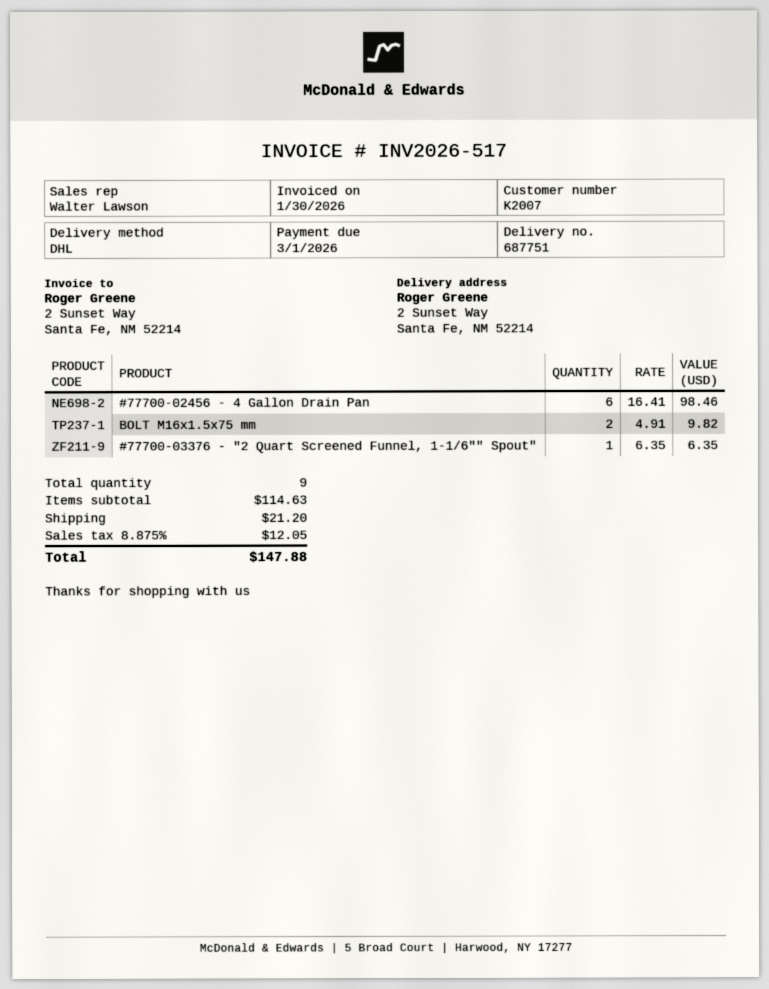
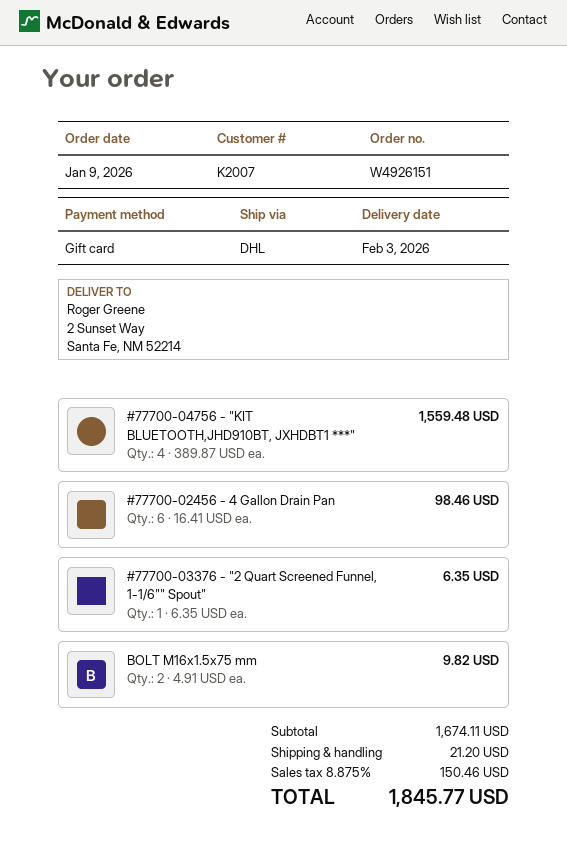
#77700-04756 - "KIT BLUETOOTH,JHD910BT, JXHDBT1 ***": none -> 4 x 389.87 = 1559.48
subtotal: 114.63 -> 1674.11
tax: 8.875% = 12.05 -> 8.875% = 150.46
total: 147.88 -> 1845.77

